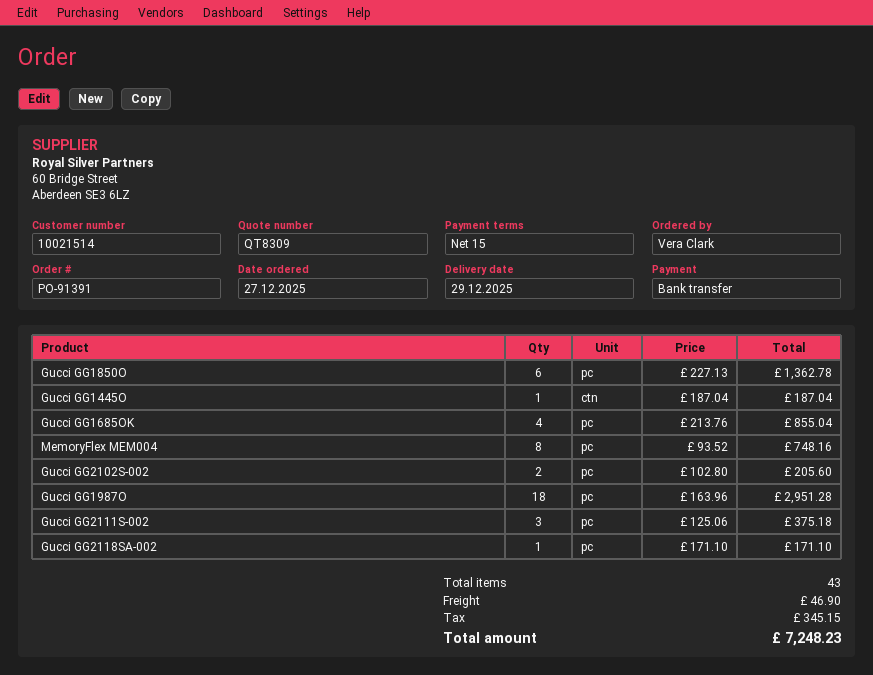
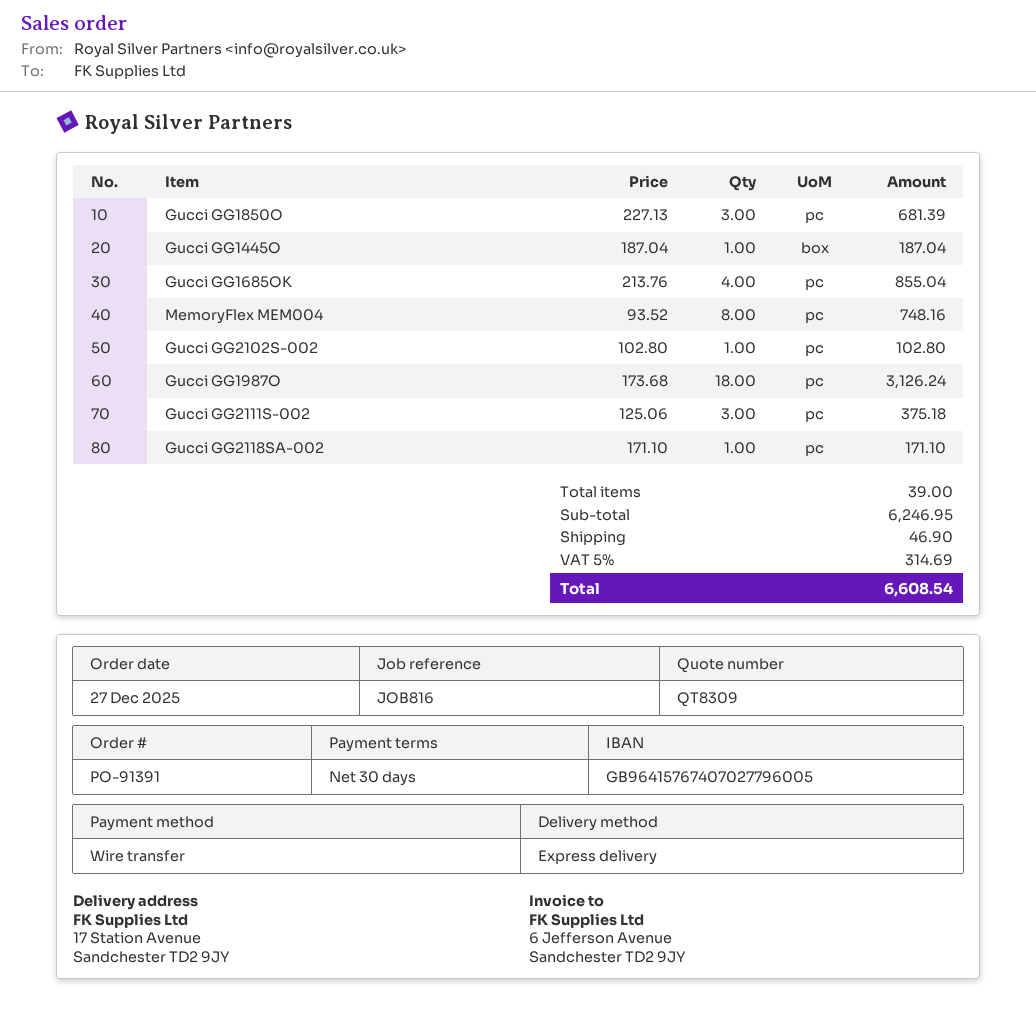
payment terms: 15 days -> 30 days
Gucci GG1850O: 6 x 227.13 = 1362.78 -> 3 x 227.13 = 681.39
Gucci GG2102S-002: 2 x 102.80 = 205.60 -> 1 x 102.80 = 102.80
Gucci GG1987O: 18 x 163.96 = 2951.28 -> 18 x 173.68 = 3126.24
total quantity: 43 -> 39
tax: 345.15 -> 314.69
total: 7248.23 -> 6608.54

